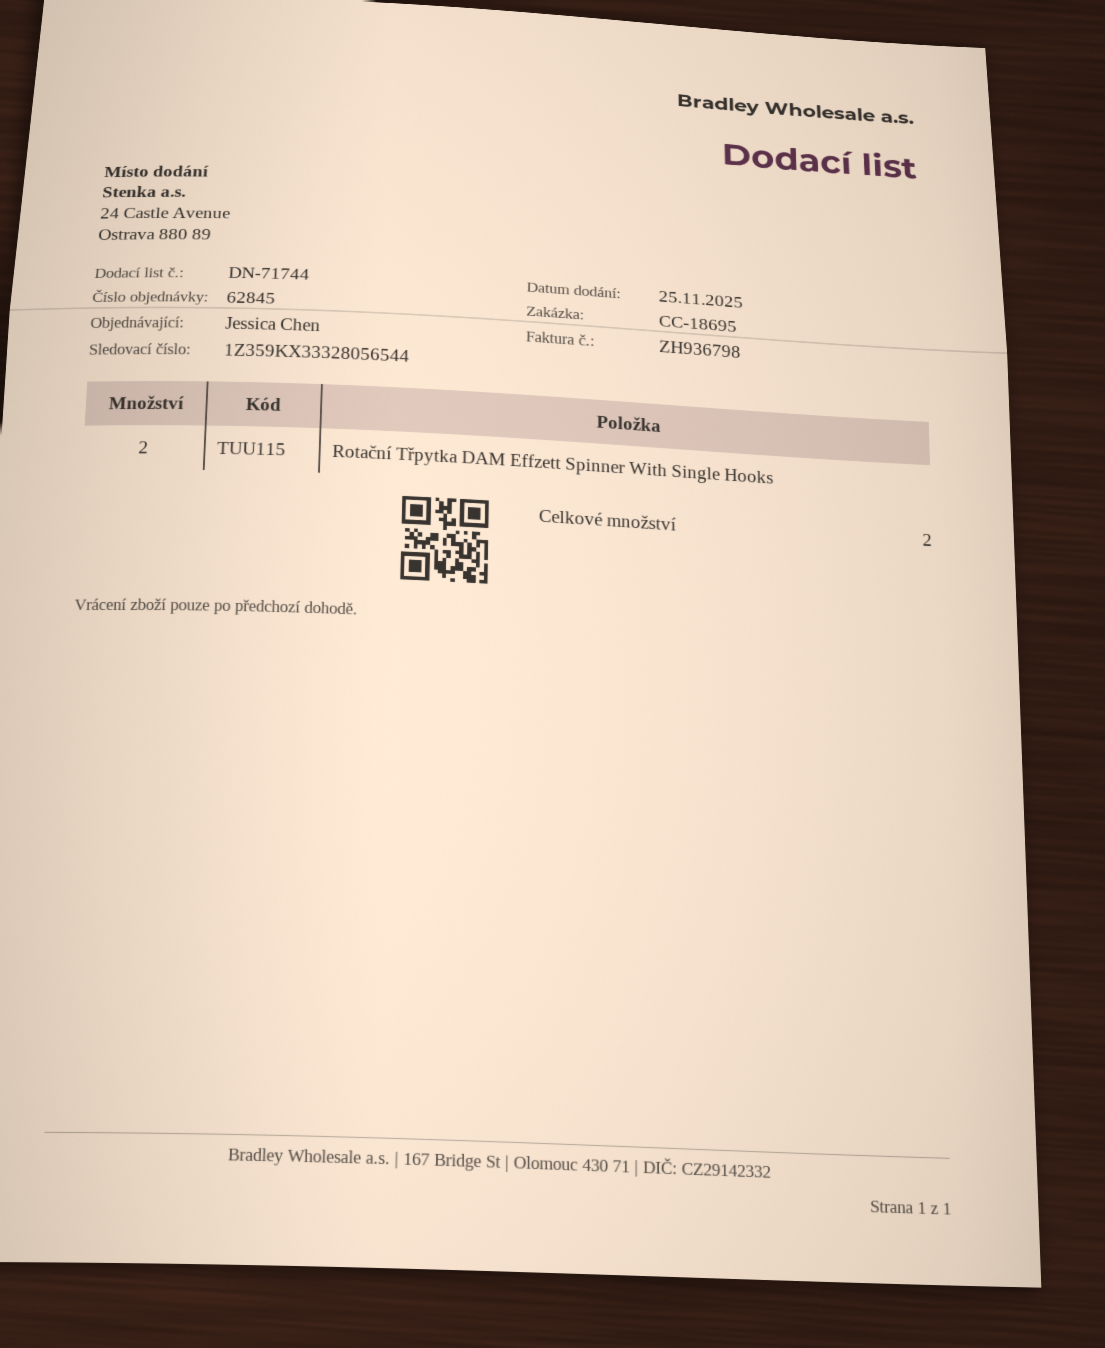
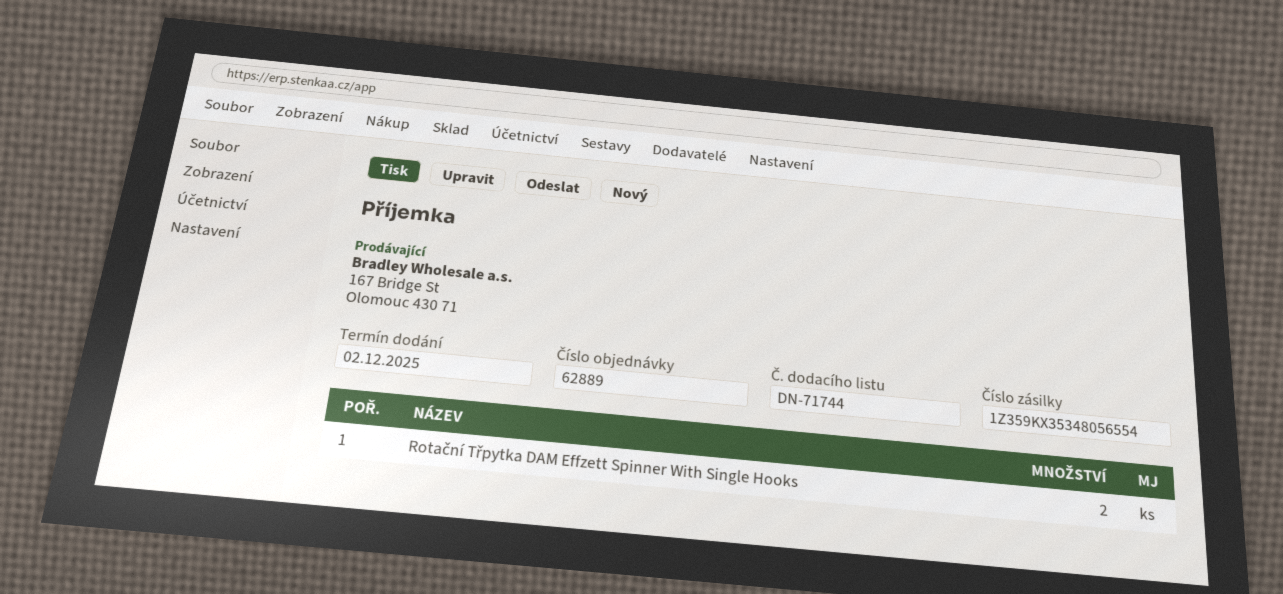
order number: 62845 -> 62889
delivery date: 2025-11-25 -> 2025-12-02
tracking number: 1Z359KX33328056544 -> 1Z359KX35348056554

